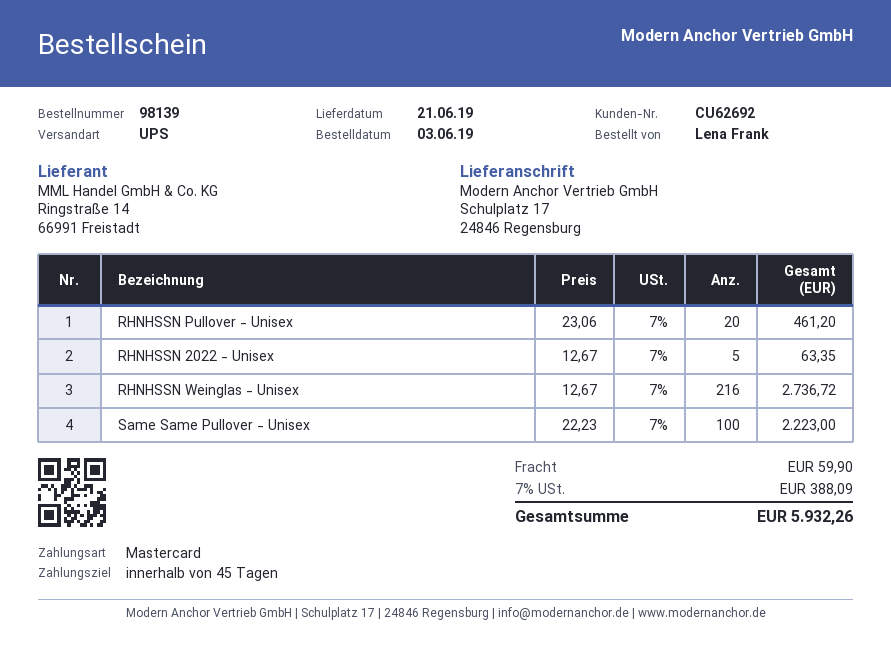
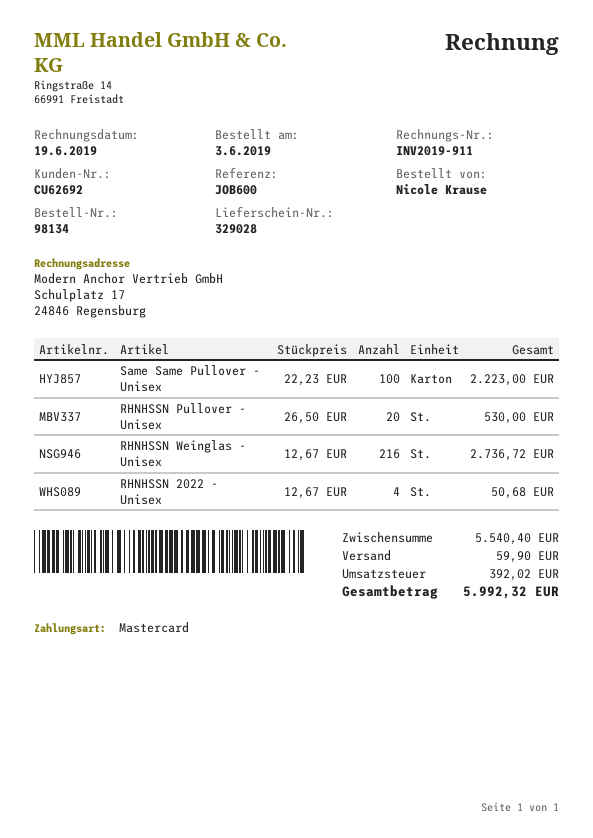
order number: 98139 -> 98134
ordered by: Lena Frank -> Nicole Krause
RHNHSSN Pullover - Unisex: 20 x 23.06 = 461.20 -> 20 x 26.50 = 530.00
RHNHSSN 2022 - Unisex: 5 x 12.67 = 63.35 -> 4 x 12.67 = 50.68
tax: 388.09 -> 392.02
total: 5932.26 -> 5992.32

